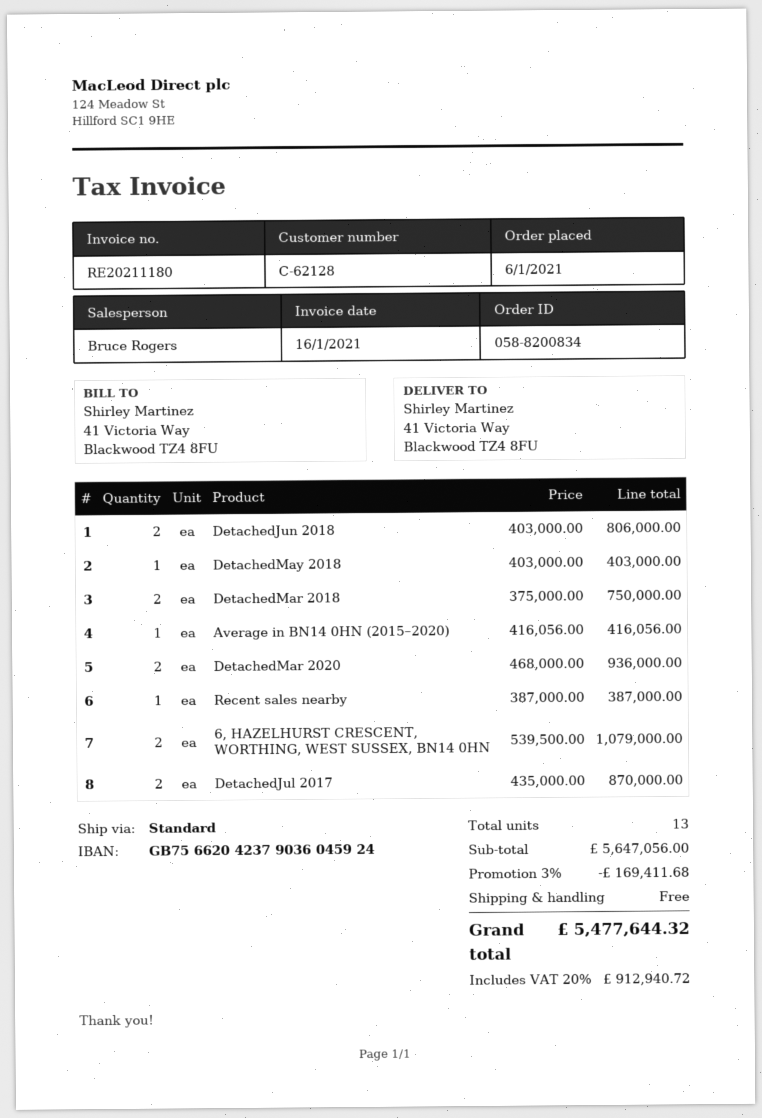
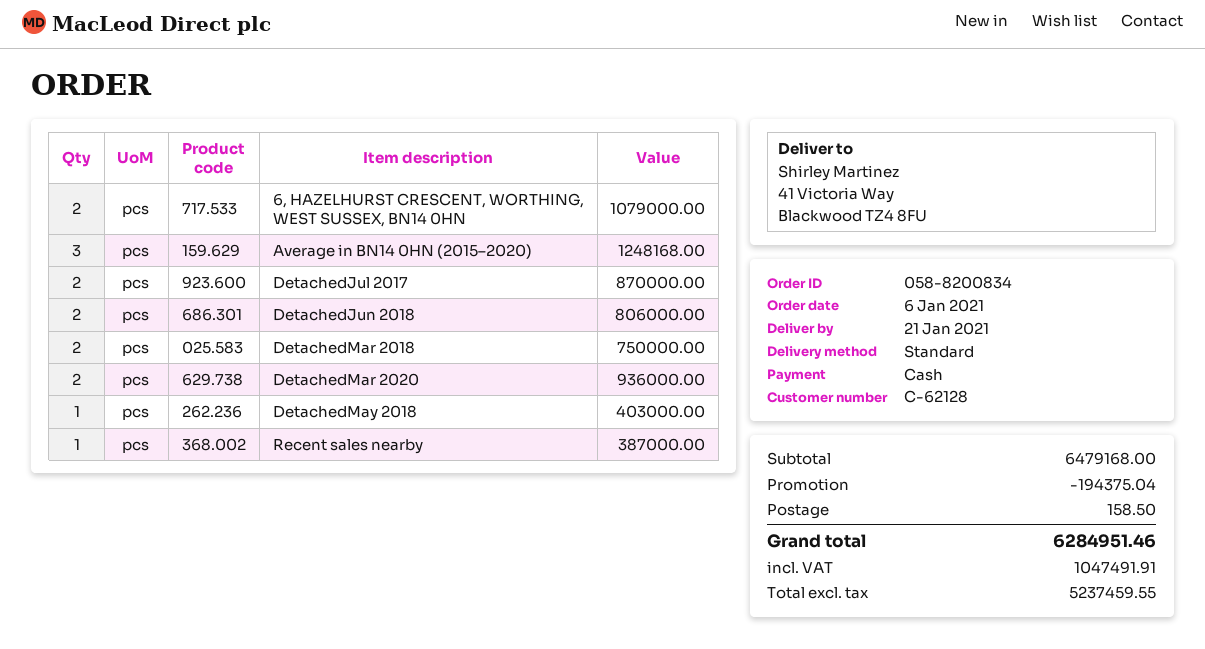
Average in BN14 0HN (2015–2020): 1 for 416056.00 -> 3 for 1248168.00
subtotal: 5647056.00 -> 6479168.00
discount: 169411.68 -> 194375.04
shipping: 0.00 -> 158.50
tax: 912940.72 -> 1047491.91
total: 5477644.32 -> 6284951.46

